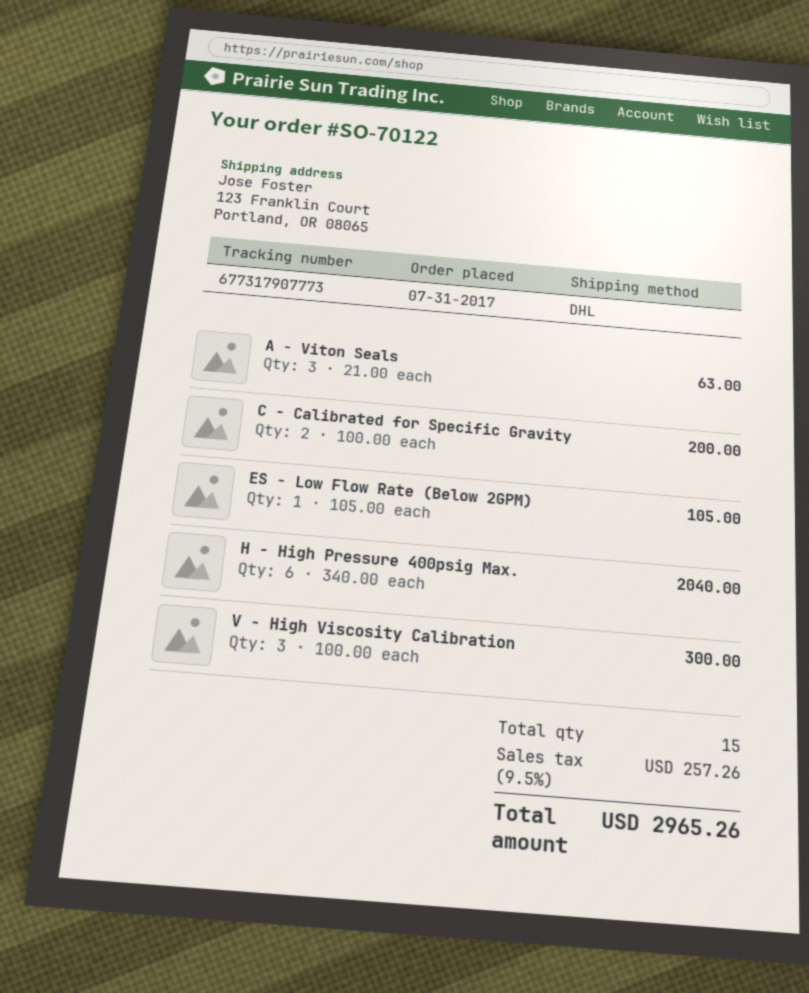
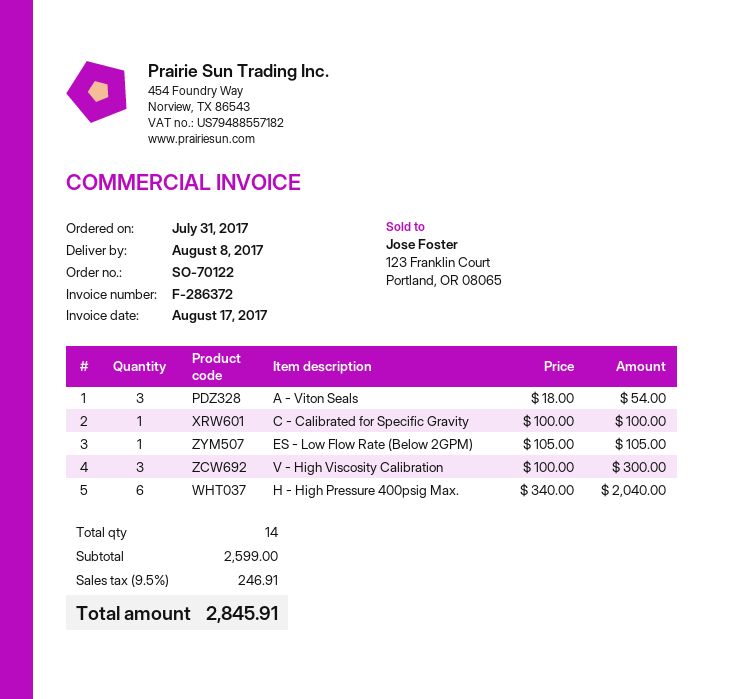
A - Viton Seals: 3 x 21.00 = 63.00 -> 3 x 18.00 = 54.00
C - Calibrated for Specific Gravity: 2 x 100.00 = 200.00 -> 1 x 100.00 = 100.00
total quantity: 15 -> 14
tax: 9.5% = 257.26 -> 9.5% = 246.91
total: 2965.26 -> 2845.91

